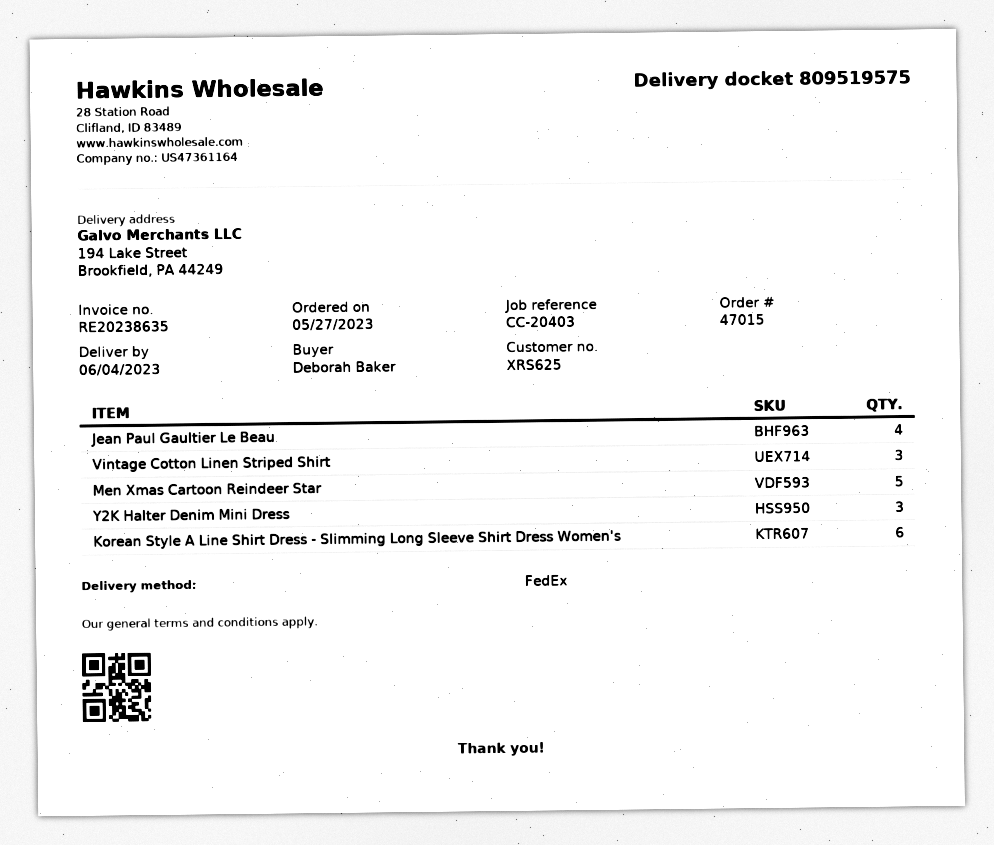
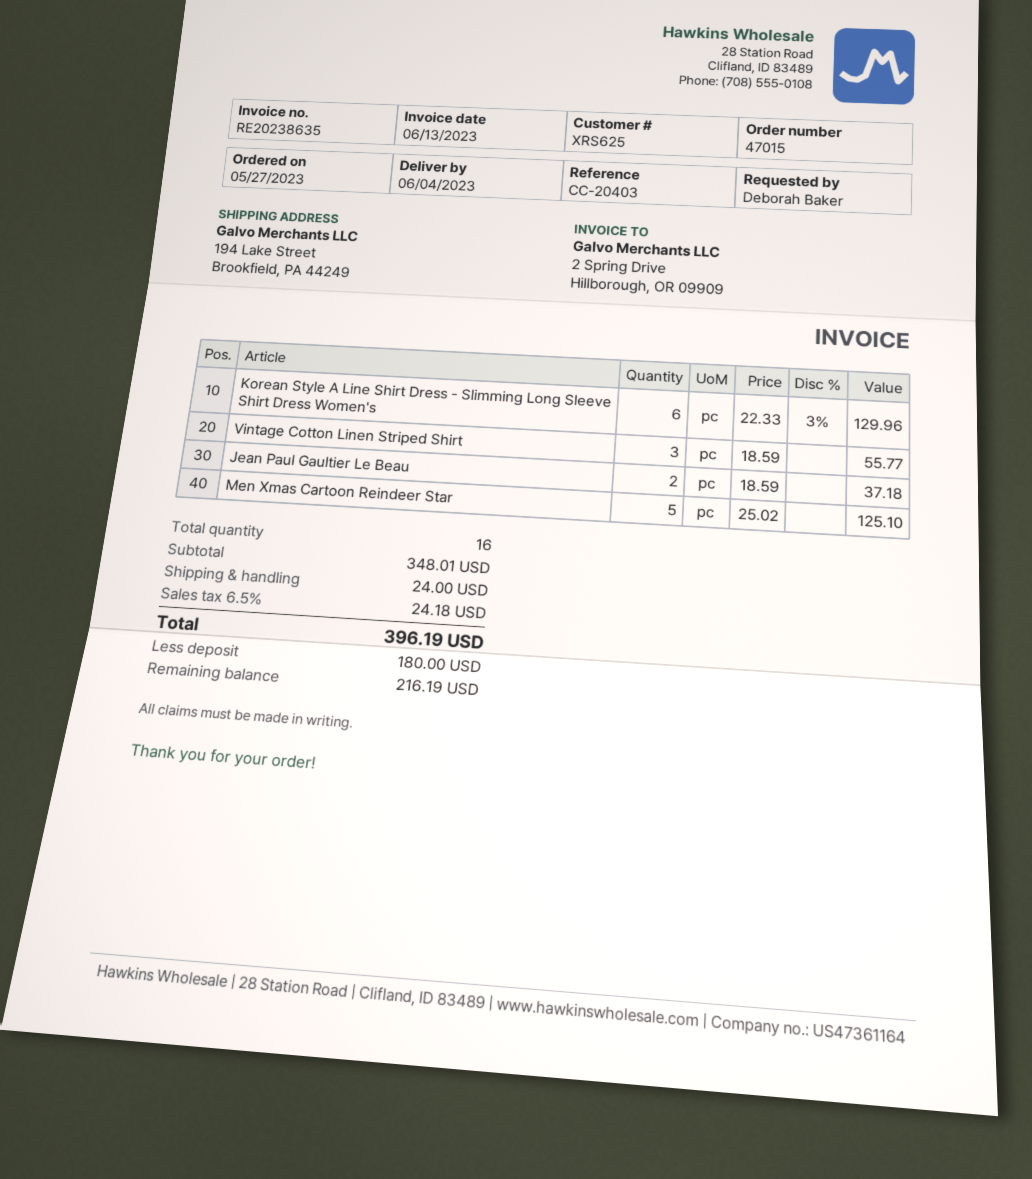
Jean Paul Gaultier Le Beau: 4 -> 2
Y2K Halter Denim Mini Dress: 3 -> none

